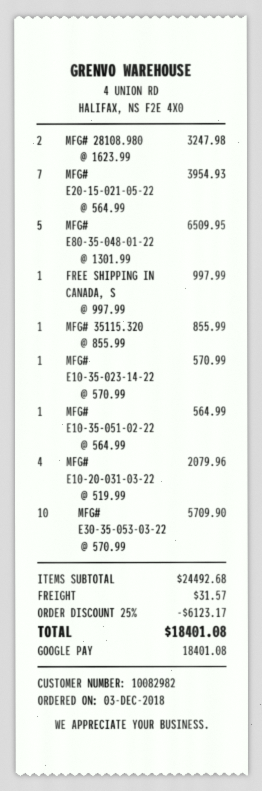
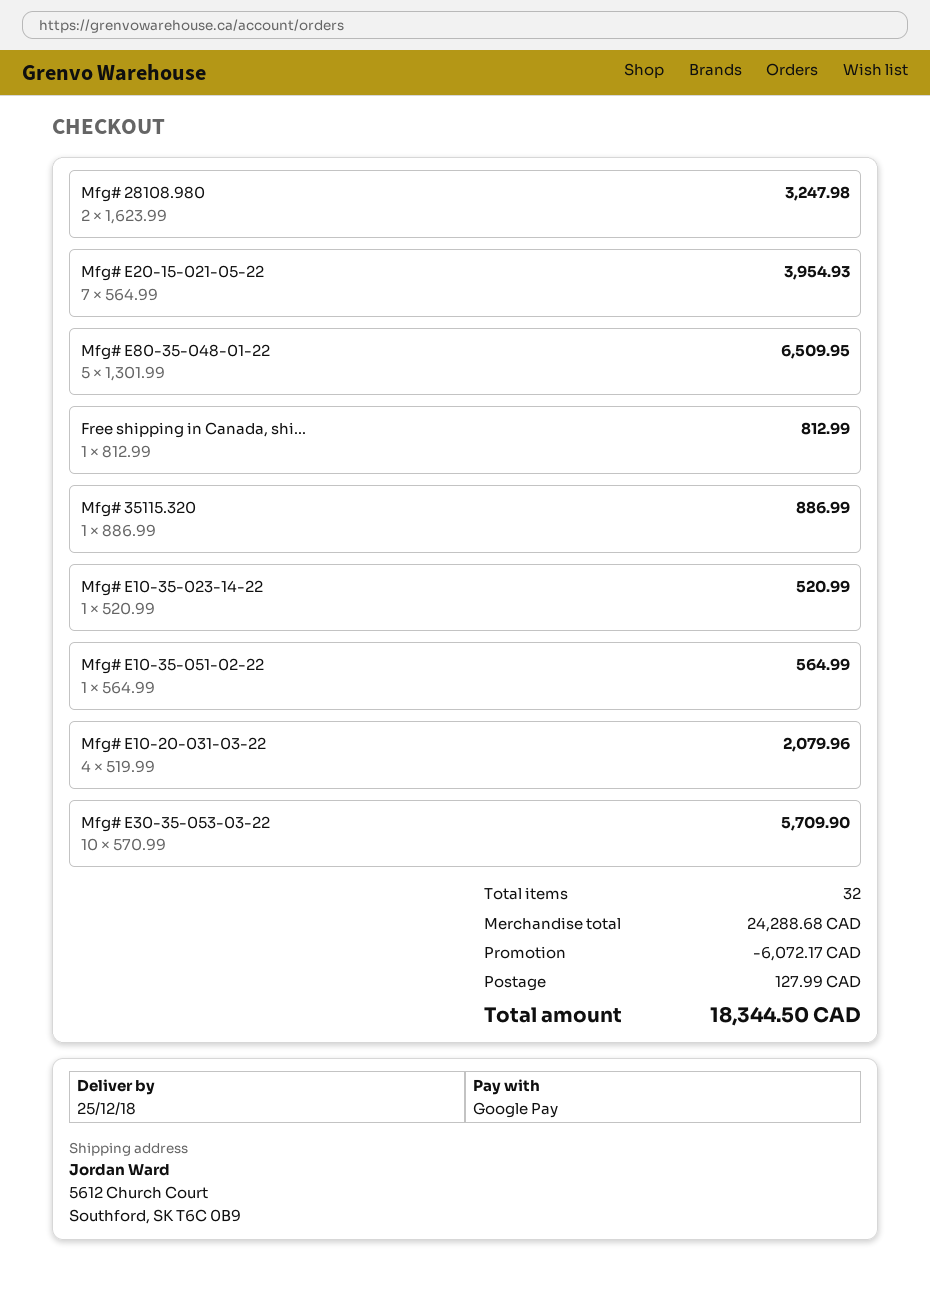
FREE SHIPPING IN CANADA, S: 1 x 997.99 = 997.99 -> 1 x 812.99 = 812.99
MFG# 35115.320: 1 x 855.99 = 855.99 -> 1 x 886.99 = 886.99
MFG# E10-35-023-14-22: 1 x 570.99 = 570.99 -> 1 x 520.99 = 520.99
subtotal: 24492.68 -> 24288.68
discount: 6123.17 -> 6072.17
shipping: 31.57 -> 127.99
total: 18401.08 -> 18344.50

